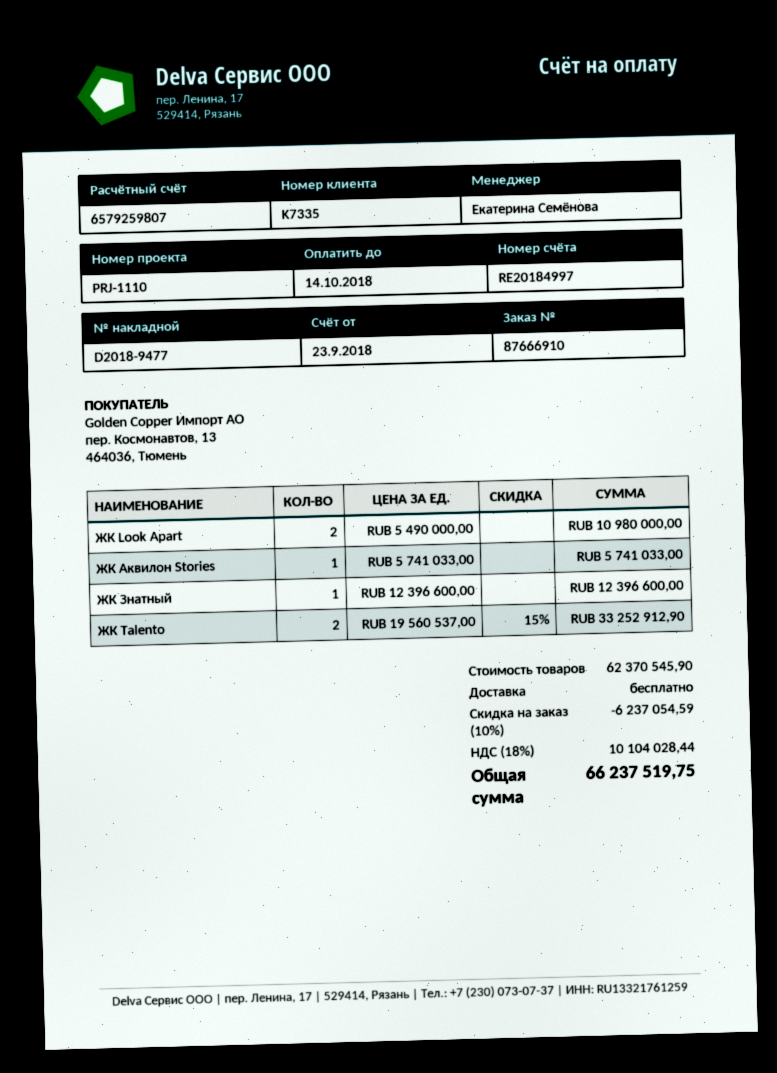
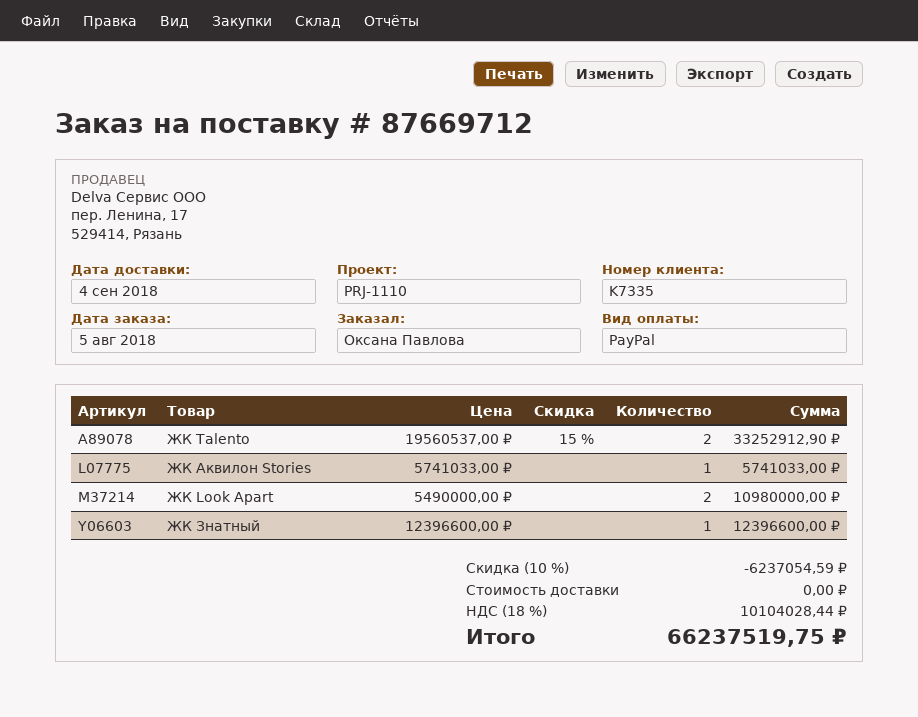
order number: 87666910 -> 87669712

